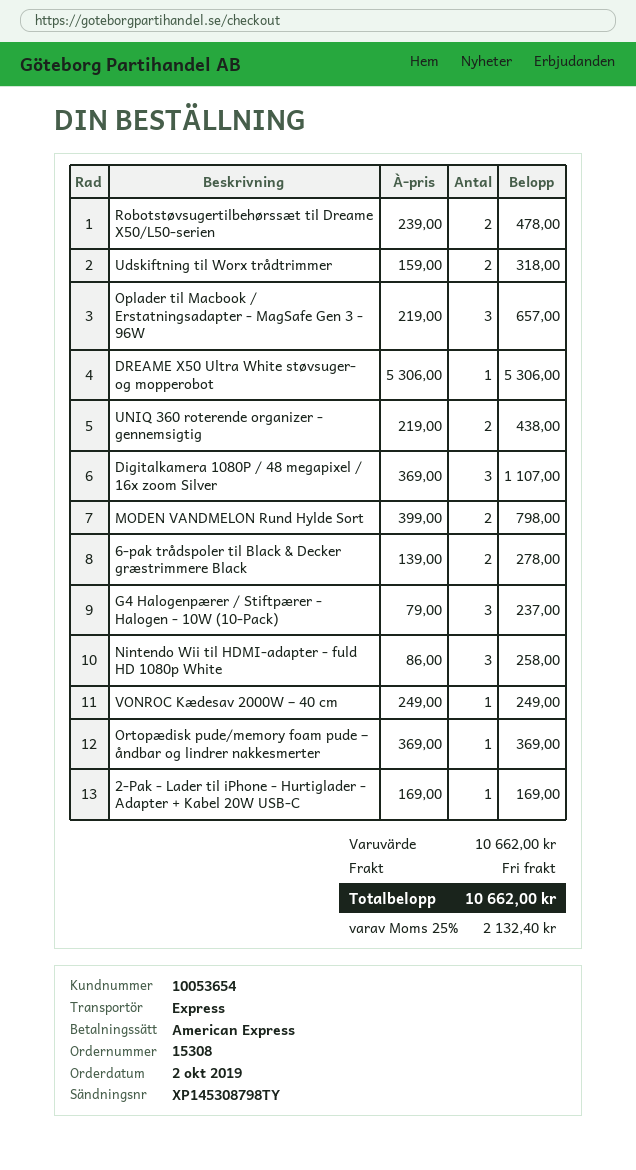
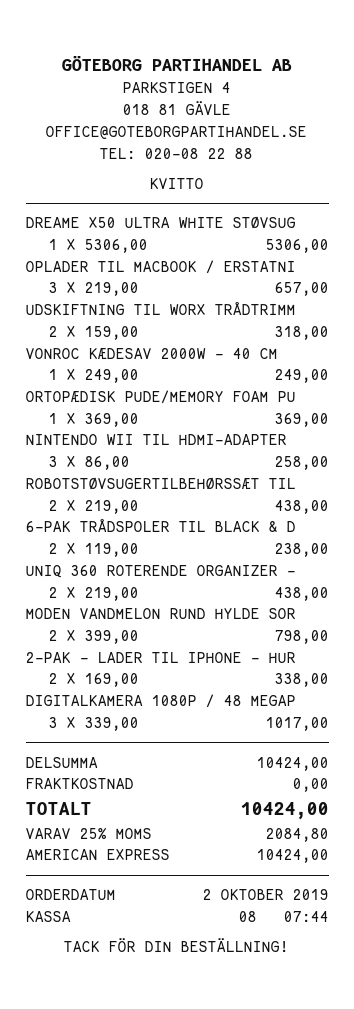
Robotstøvsugertilbehørssæt til Dreame X50/L50-serien: 2 x 239.00 = 478.00 -> 2 x 219.00 = 438.00
Digitalkamera 1080P / 48 megapixel / 16x zoom Silver: 3 x 369.00 = 1107.00 -> 3 x 339.00 = 1017.00
6-pak trådspoler til Black & Decker græstrimmere Black: 2 x 139.00 = 278.00 -> 2 x 119.00 = 238.00
G4 Halogenpærer / Stiftpærer - Halogen - 10W (10-Pack): 3 x 79.00 = 237.00 -> none
2-Pak - Lader til iPhone - Hurtiglader - Adapter + Kabel 20W USB-C: 1 x 169.00 = 169.00 -> 2 x 169.00 = 338.00
subtotal: 10662.00 -> 10424.00
tax: 25% = 2132.40 -> 25% = 2084.80
total: 10662.00 -> 10424.00

